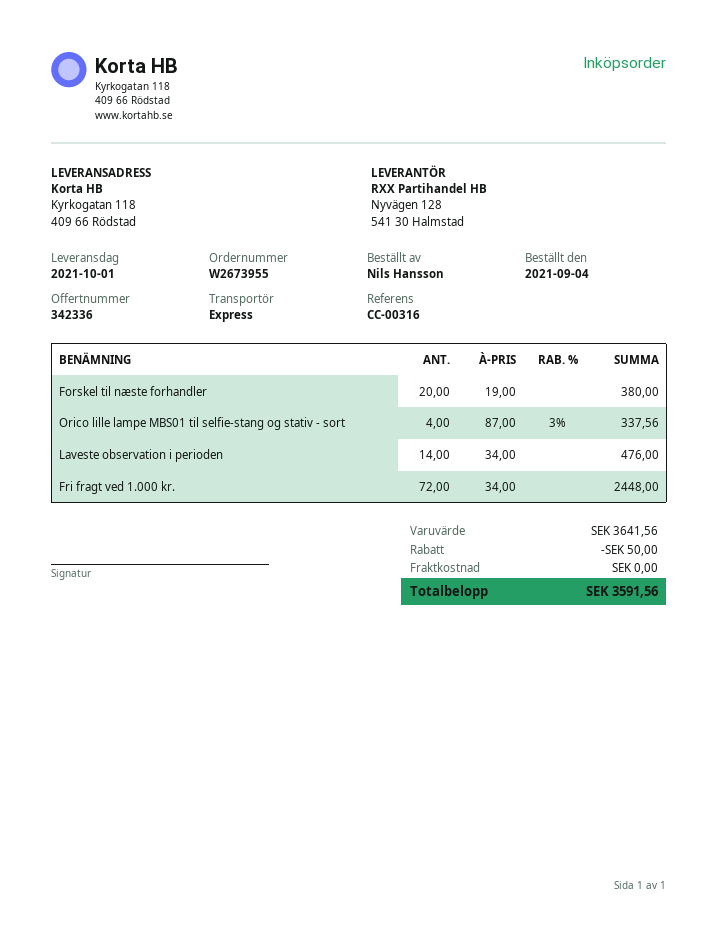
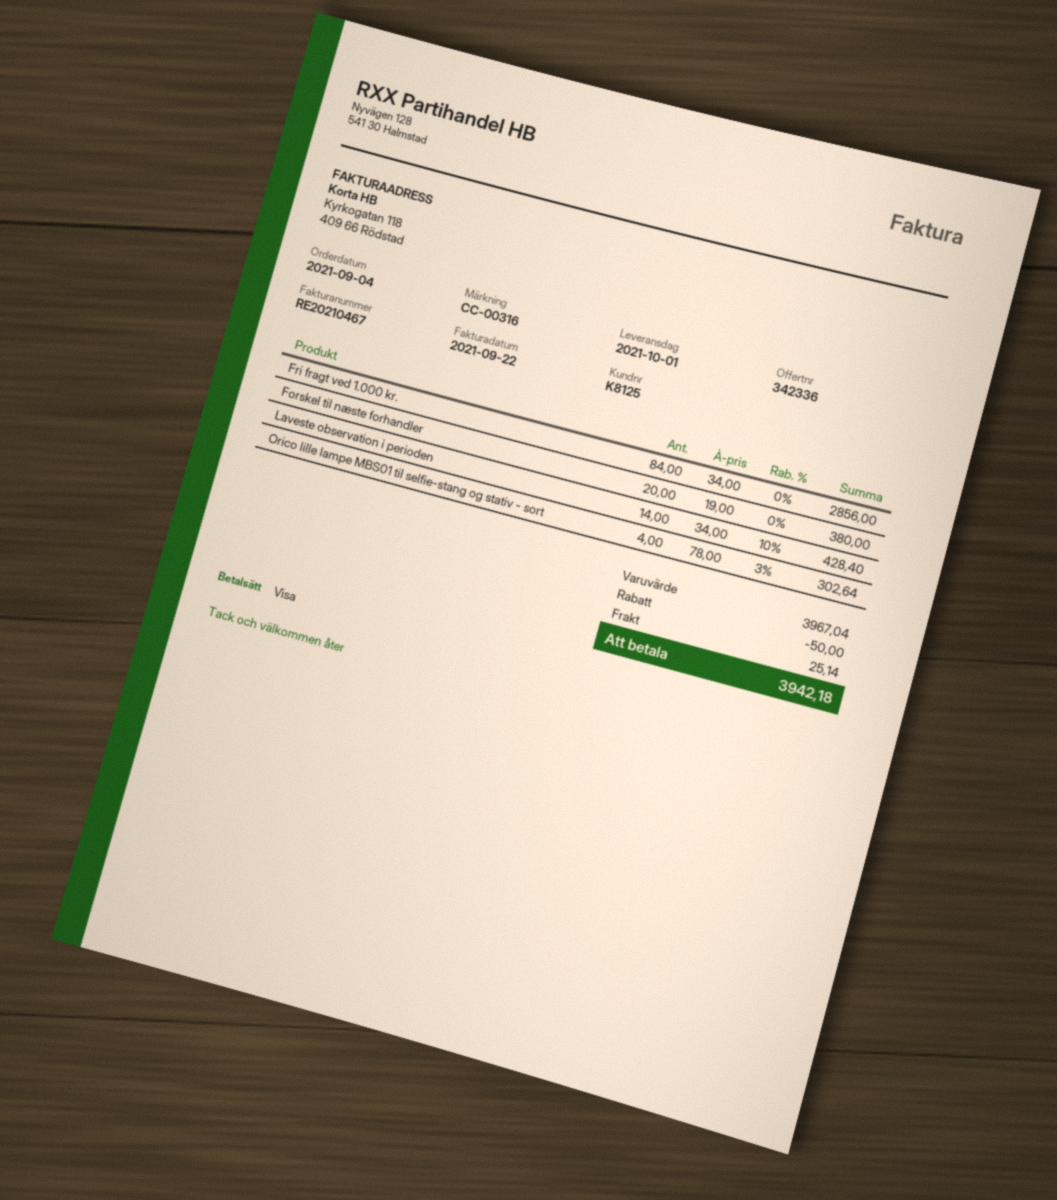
Orico lille lampe MBS01 til selfie-stang og stativ - sort: 4 x 87.00 - 3% = 337.56 -> 4 x 78.00 - 3% = 302.64
Laveste observation i perioden: 14 x 34.00 = 476.00 -> 14 x 34.00 - 10% = 428.40
Fri fragt ved 1.000 kr.: 72 x 34.00 = 2448.00 -> 84 x 34.00 = 2856.00
subtotal: 3641.56 -> 3967.04
shipping: 0.00 -> 25.14
total: 3591.56 -> 3942.18

